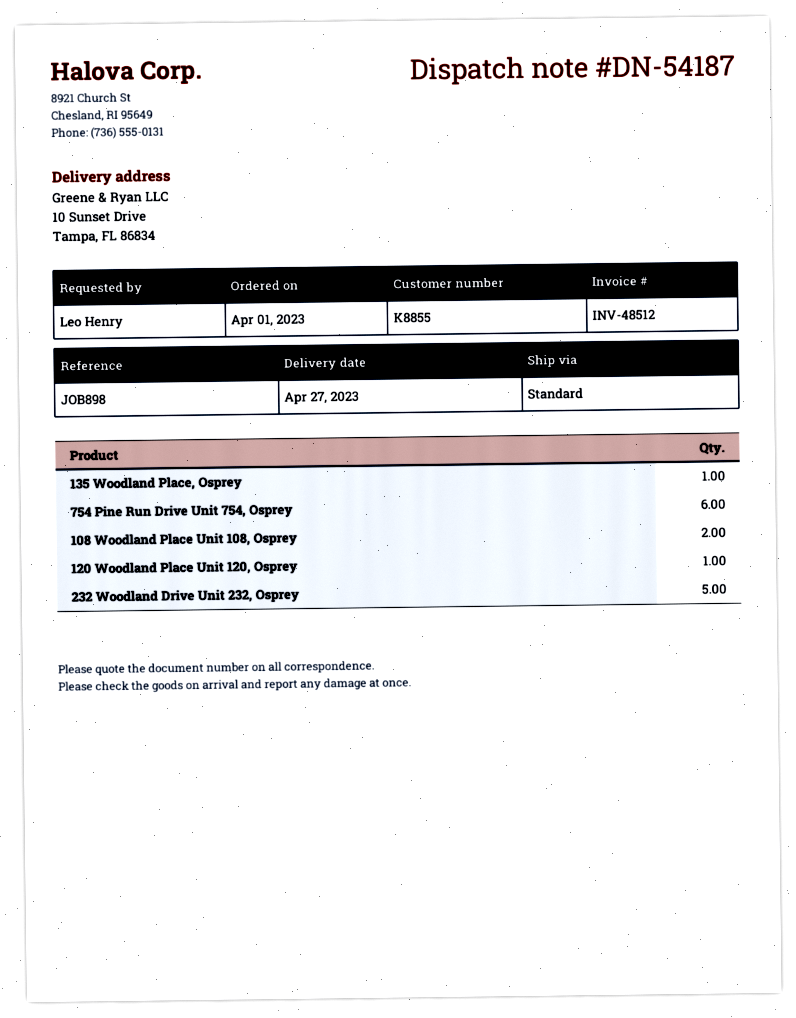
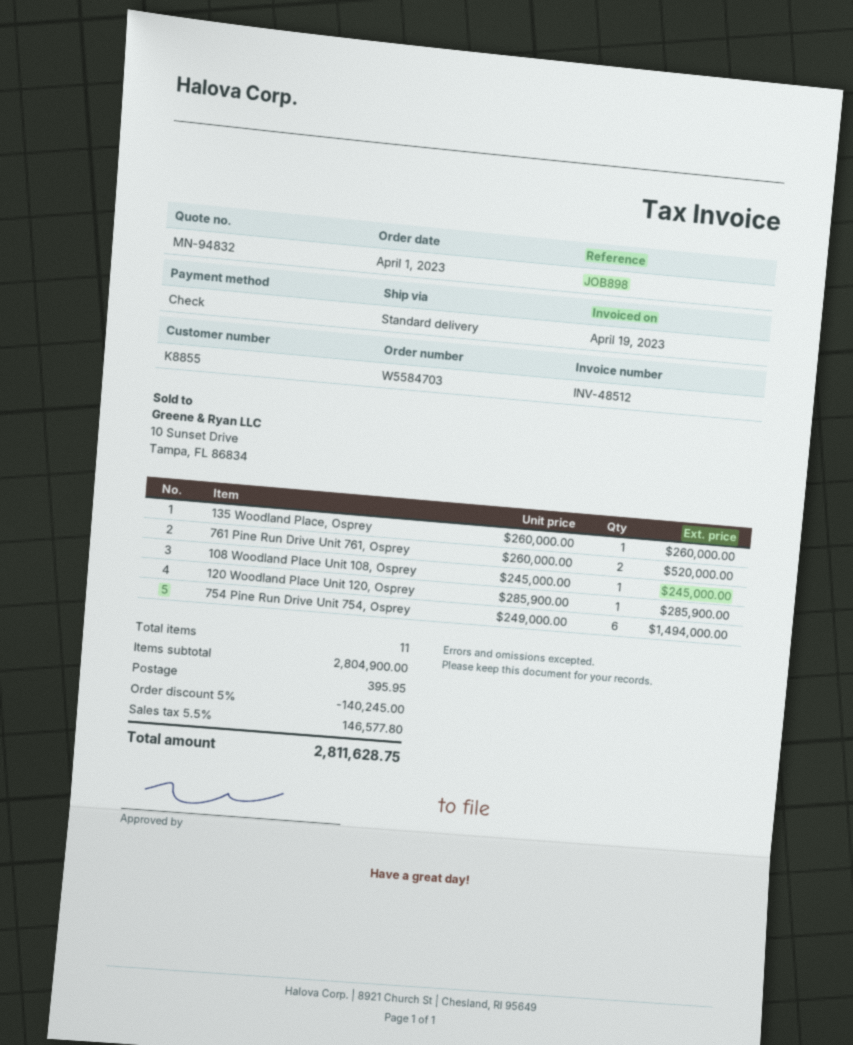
108 Woodland Place Unit 108, Osprey: 2 -> 1
232 Woodland Drive Unit 232, Osprey: 5 -> none
761 Pine Run Drive Unit 761, Osprey: none -> 2

